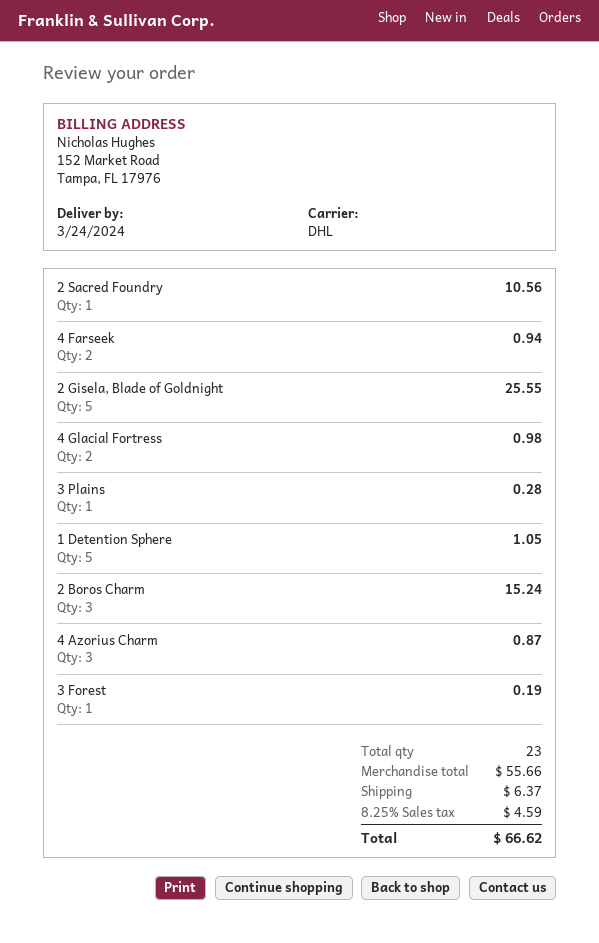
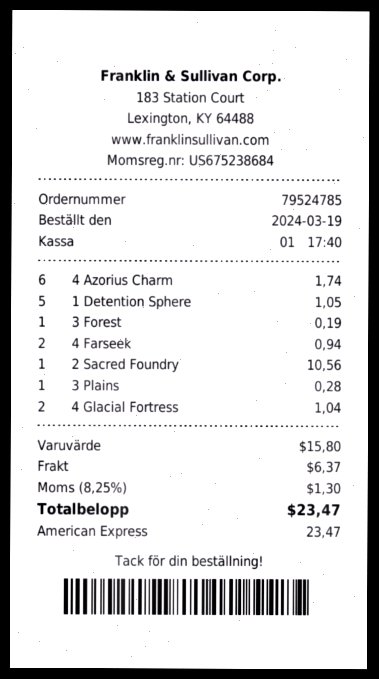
2 Gisela, Blade of Goldnight: 5 for 25.55 -> none
4 Glacial Fortress: 2 for 0.98 -> 2 for 1.04
2 Boros Charm: 3 for 15.24 -> none
4 Azorius Charm: 3 for 0.87 -> 6 for 1.74
subtotal: 55.66 -> 15.80
tax: 8.25% = 4.59 -> 8.25% = 1.30
total: 66.62 -> 23.47

